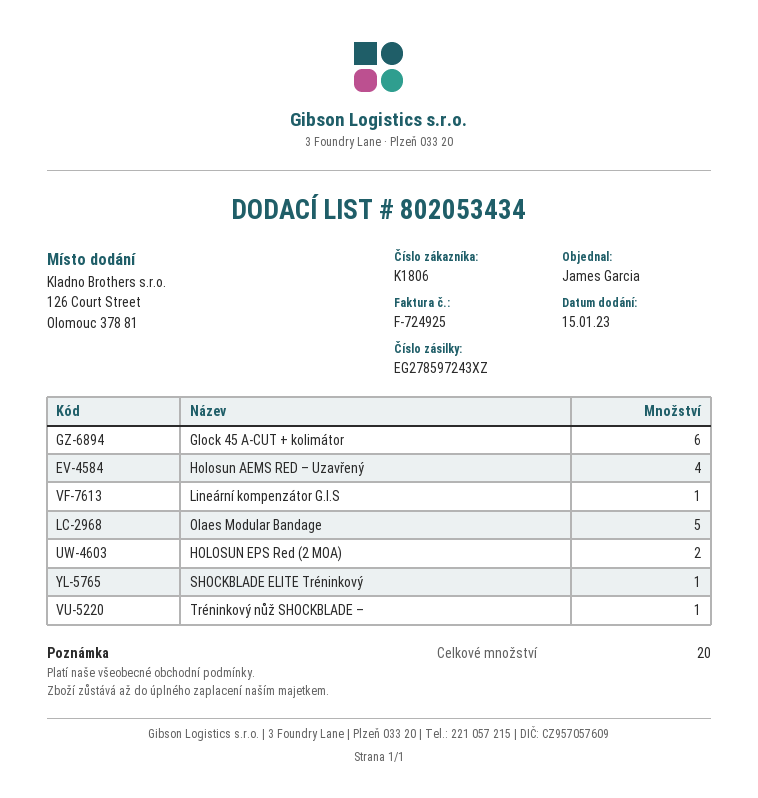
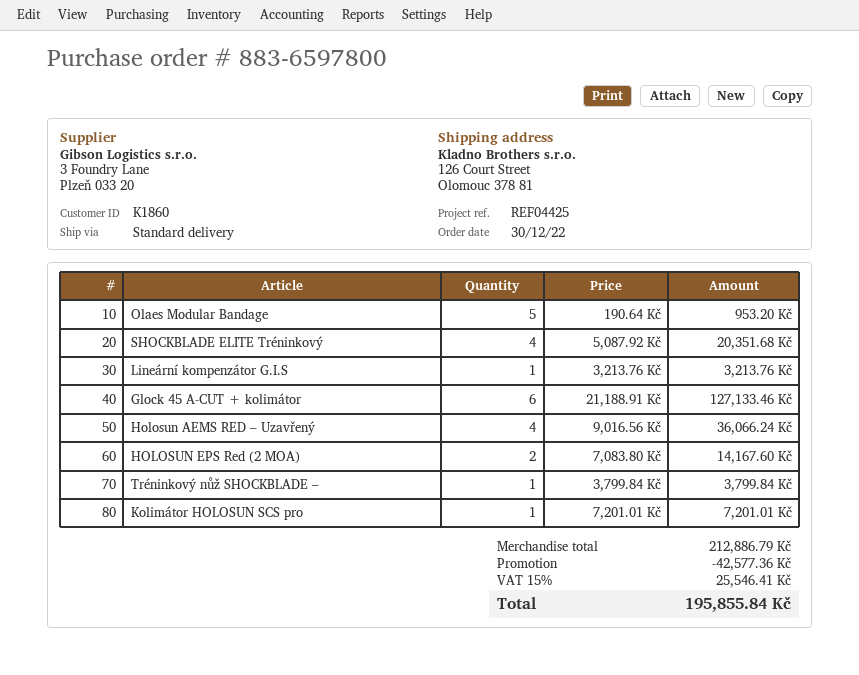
customer number: K1806 -> K1860
SHOCKBLADE ELITE Tréninkový: 1 -> 4
Kolimátor HOLOSUN SCS pro: none -> 1

